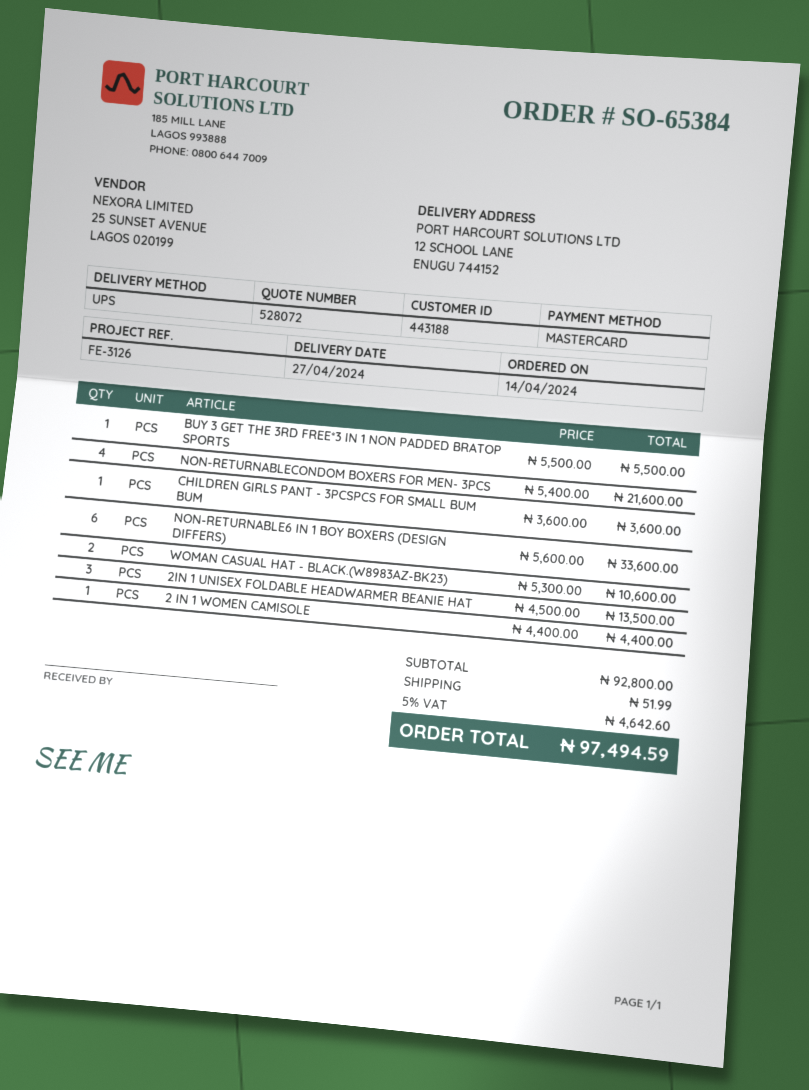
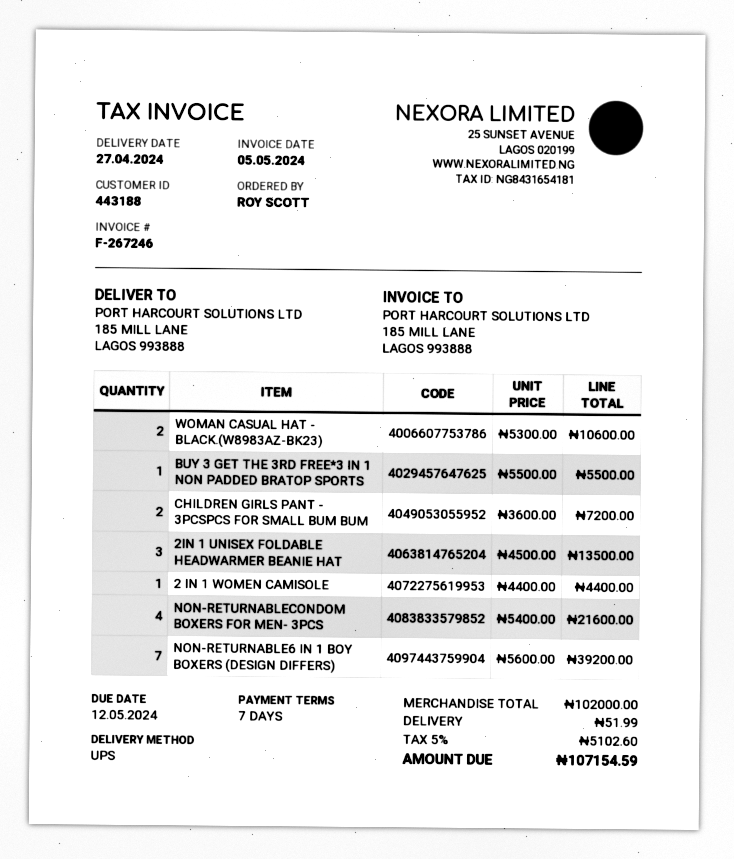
ship to: 12 SCHOOL LANE, ENUGU 744152 -> 185 MILL LANE, LAGOS 993888
CHILDREN GIRLS PANT - 3PCSPCS FOR SMALL BUM BUM: 1 x 3600.00 = 3600.00 -> 2 x 3600.00 = 7200.00
NON-RETURNABLE6 IN 1 BOY BOXERS (DESIGN DIFFERS): 6 x 5600.00 = 33600.00 -> 7 x 5600.00 = 39200.00
subtotal: 92800.00 -> 102000.00
tax: 5% = 4642.60 -> 5% = 5102.60
total: 97494.59 -> 107154.59

